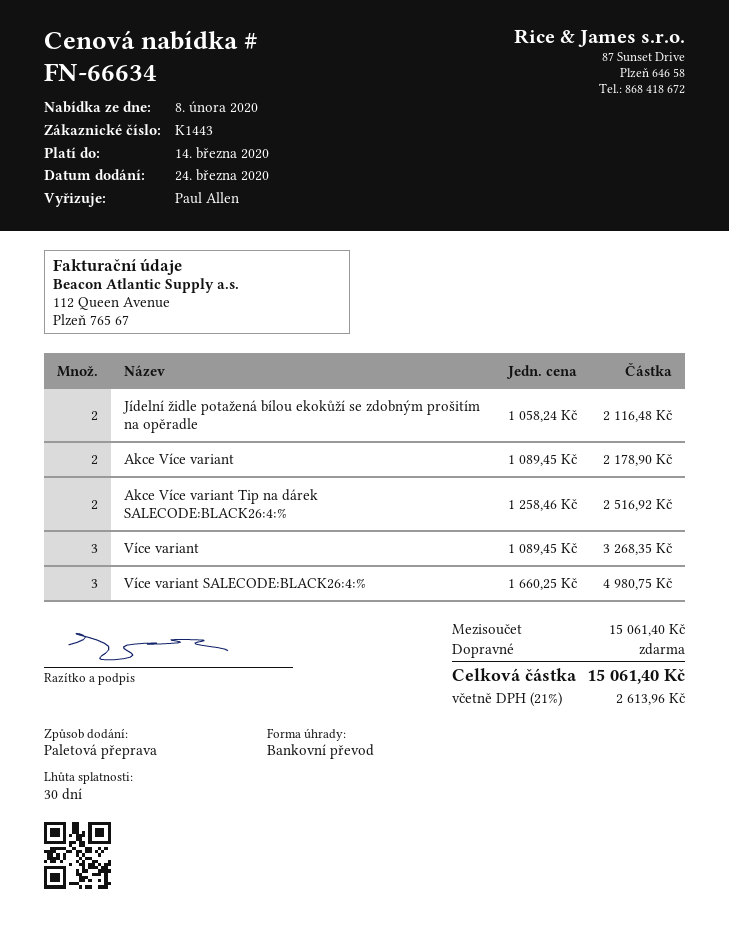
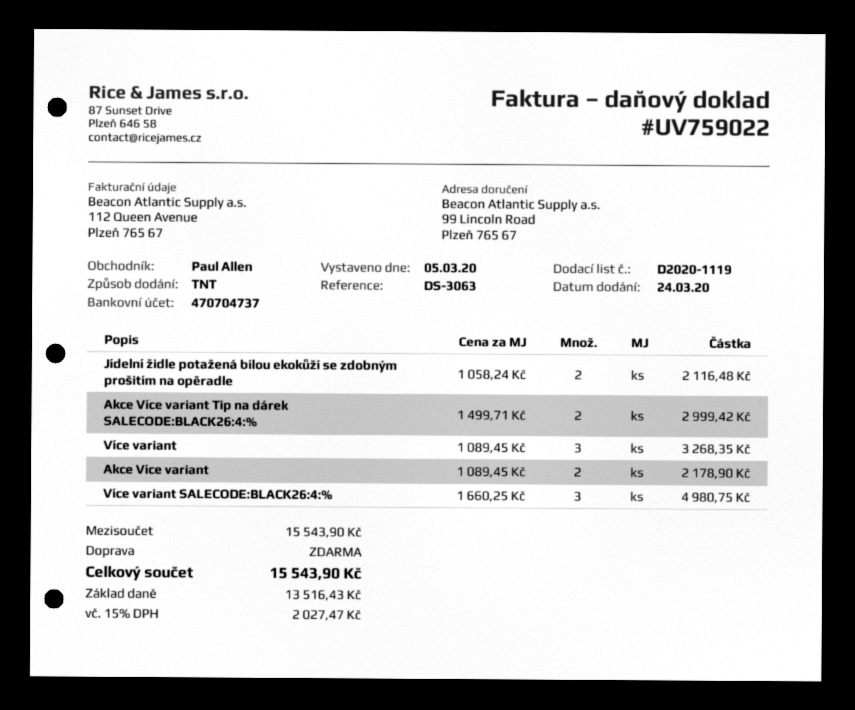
shipping method: pallet freight -> TNT
Akce Více variant Tip na dárek SALECODE:BLACK26:4:%: 2 x 1258.46 = 2516.92 -> 2 x 1499.71 = 2999.42
subtotal: 15061.40 -> 15543.90
tax: 21% = 2613.96 -> 15% = 2027.47
total: 15061.40 -> 15543.90

